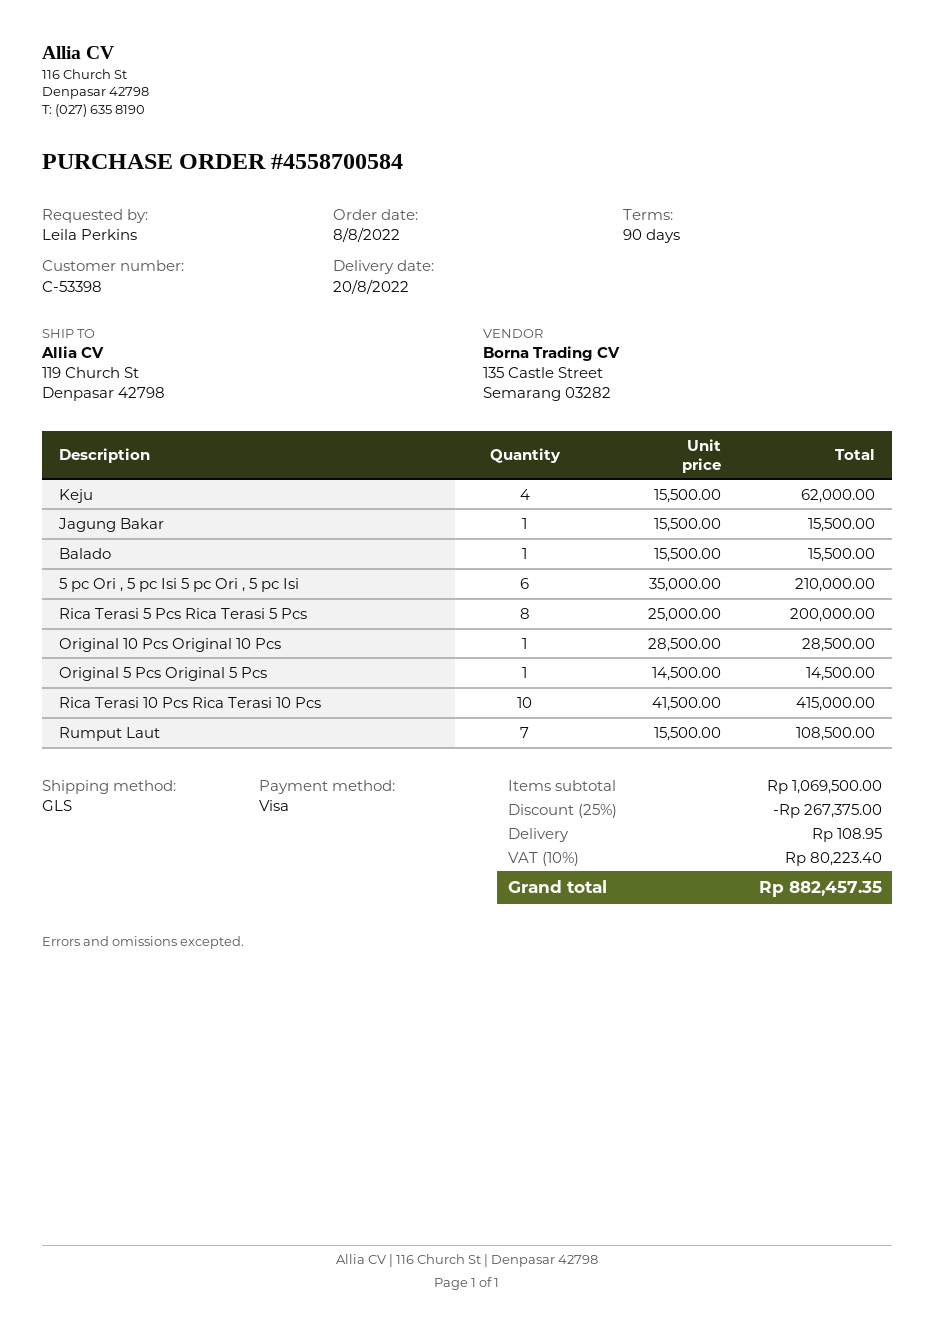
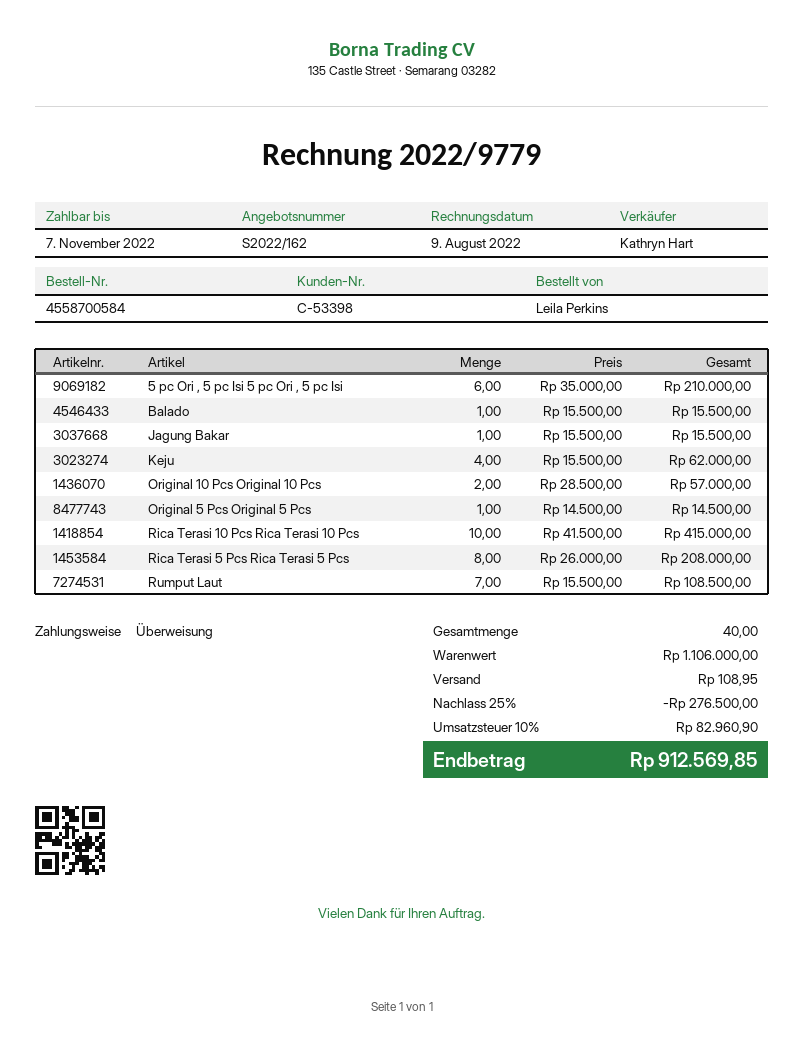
payment method: Visa -> bank transfer
Rica Terasi 5 Pcs Rica Terasi 5 Pcs: 8 x 25000.00 = 200000.00 -> 8 x 26000.00 = 208000.00
Original 10 Pcs Original 10 Pcs: 1 x 28500.00 = 28500.00 -> 2 x 28500.00 = 57000.00
subtotal: 1069500.00 -> 1106000.00
discount: 25% = 267375.00 -> 25% = 276500.00
tax: 10% = 80223.40 -> 10% = 82960.90
total: 882457.35 -> 912569.85

